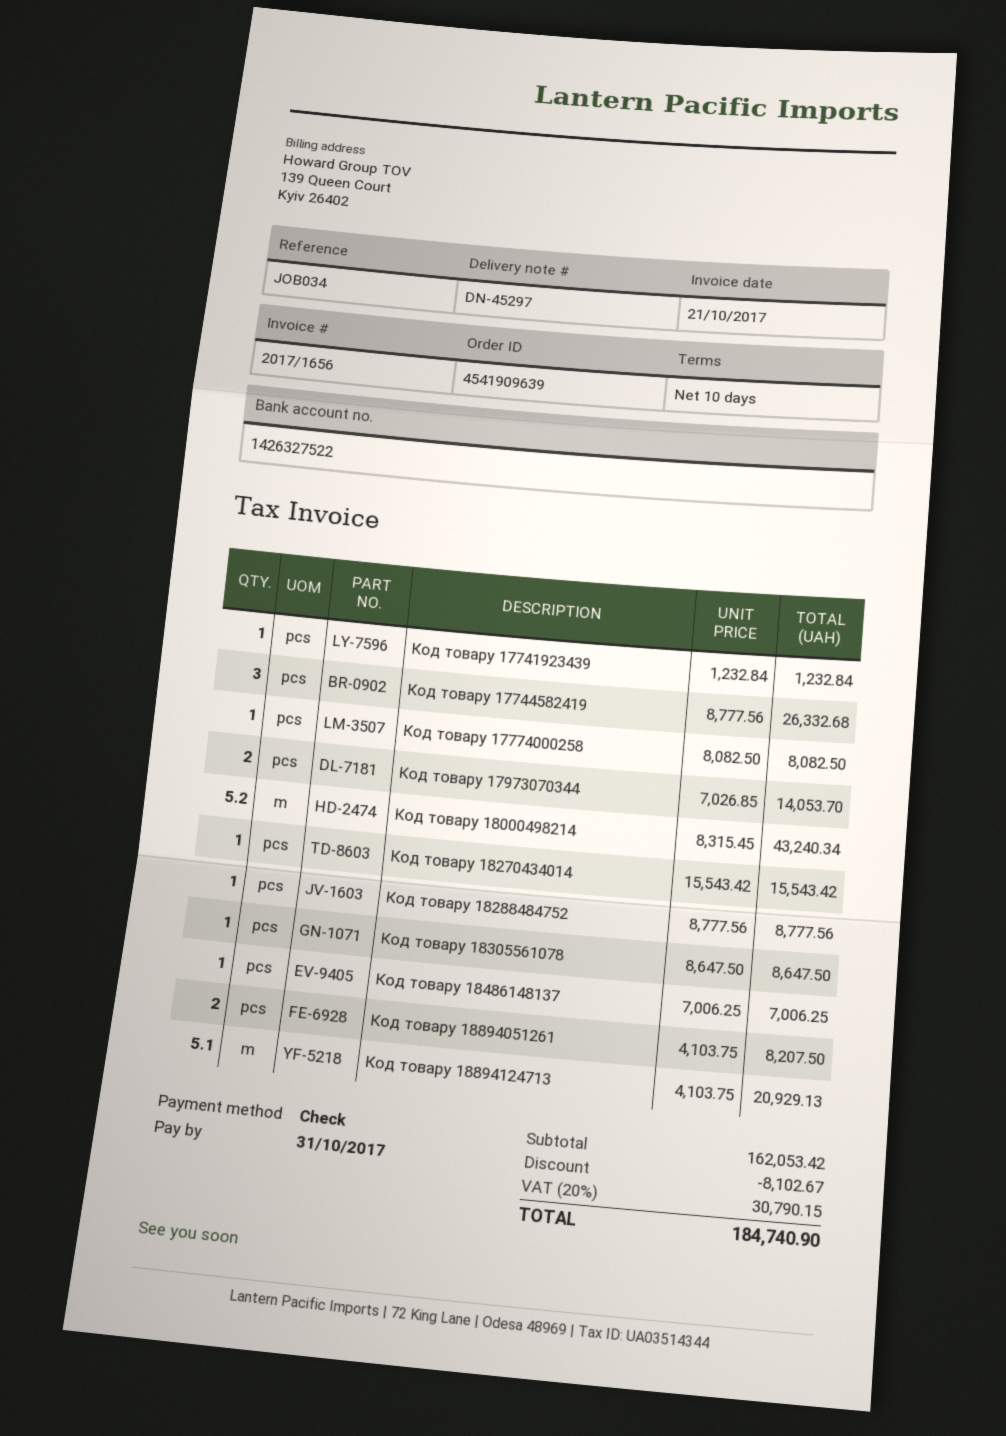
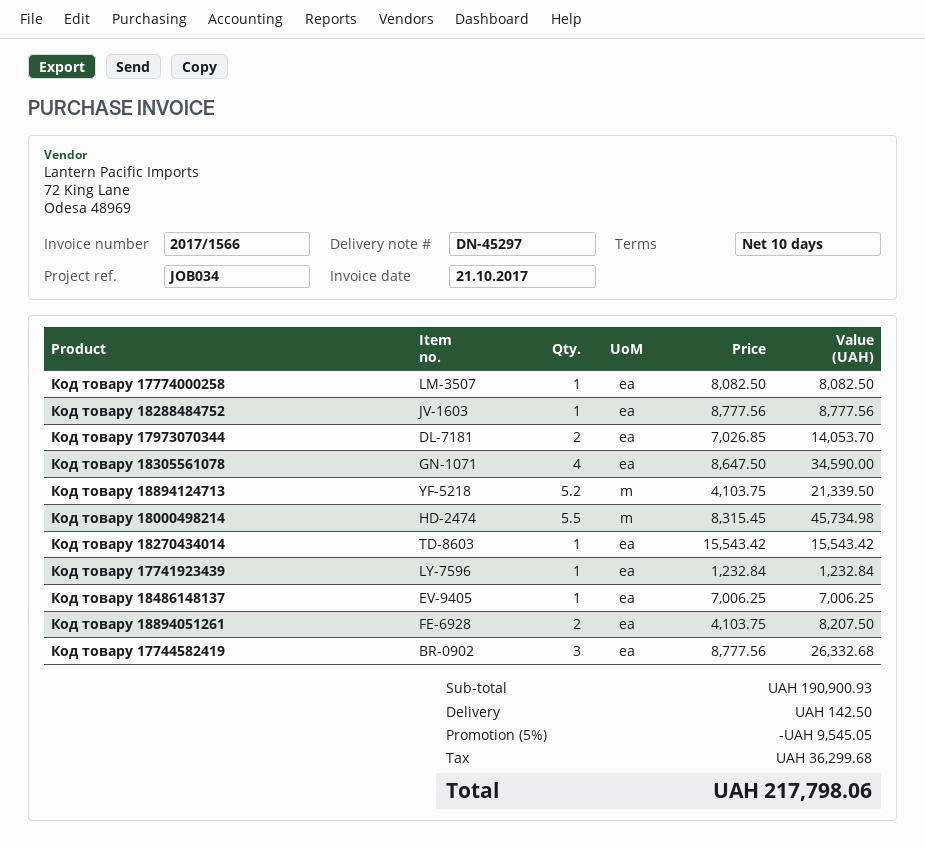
invoice number: 2017/1656 -> 2017/1566
Код товару 18000498214: 5.2 x 8315.45 = 43240.34 -> 5.5 x 8315.45 = 45734.98
Код товару 18305561078: 1 x 8647.50 = 8647.50 -> 4 x 8647.50 = 34590.00
Код товару 18894124713: 5.1 x 4103.75 = 20929.13 -> 5.2 x 4103.75 = 21339.50
subtotal: 162053.42 -> 190900.93
discount: 8102.67 -> 9545.05
shipping: none -> 142.50
tax: 30790.15 -> 36299.68
total: 184740.90 -> 217798.06

